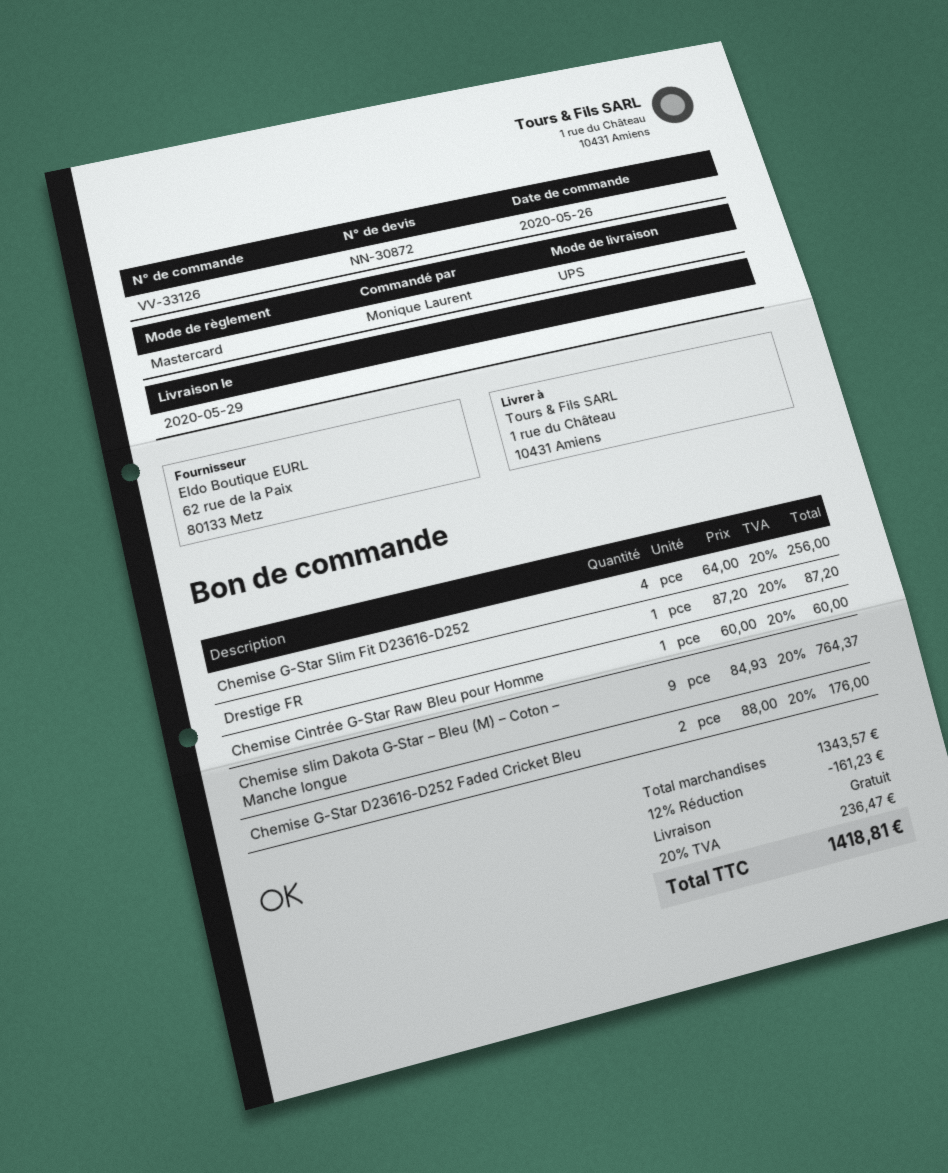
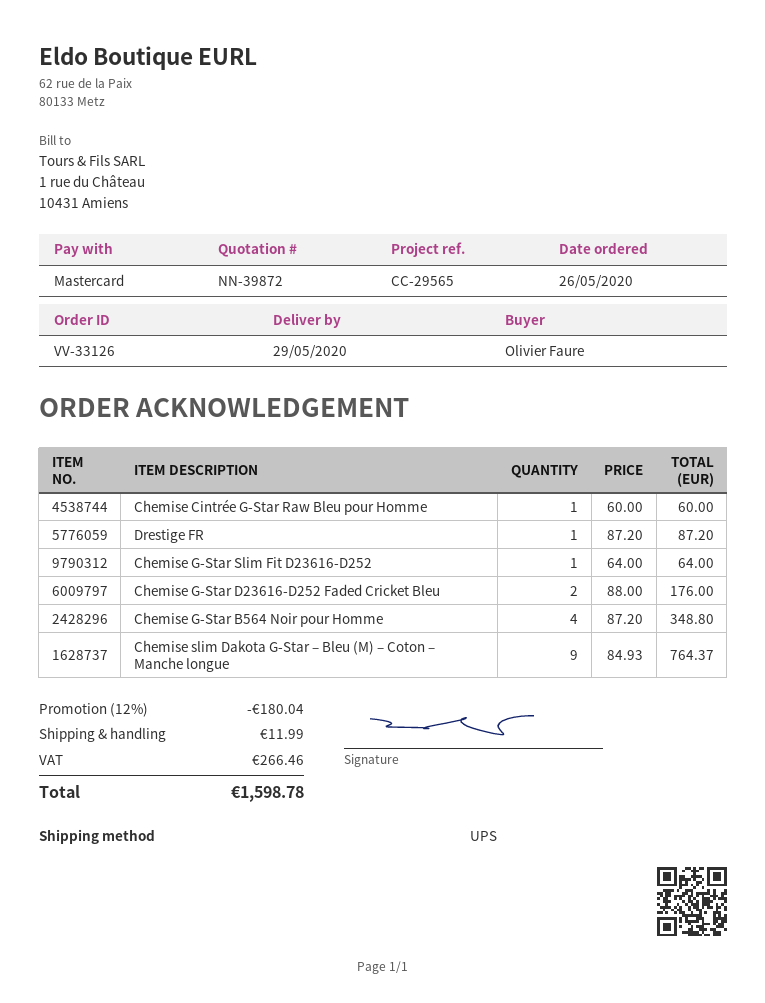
quote number: NN-30872 -> NN-39872
ordered by: Monique Laurent -> Olivier Faure
Chemise G-Star Slim Fit D23616-D252: 4 x 64.00 = 256.00 -> 1 x 64.00 = 64.00
Chemise G-Star B564 Noir pour Homme: none -> 4 x 87.20 = 348.80
discount: 12% = 161.23 -> 12% = 180.04
shipping: 0.00 -> 11.99
tax: 236.47 -> 266.46
total: 1418.81 -> 1598.78

